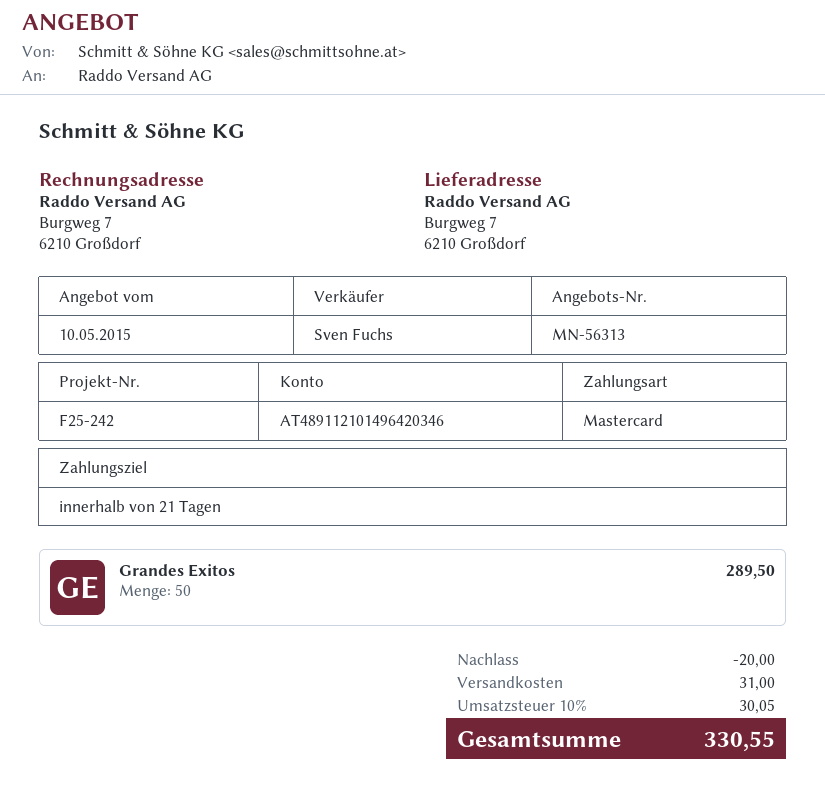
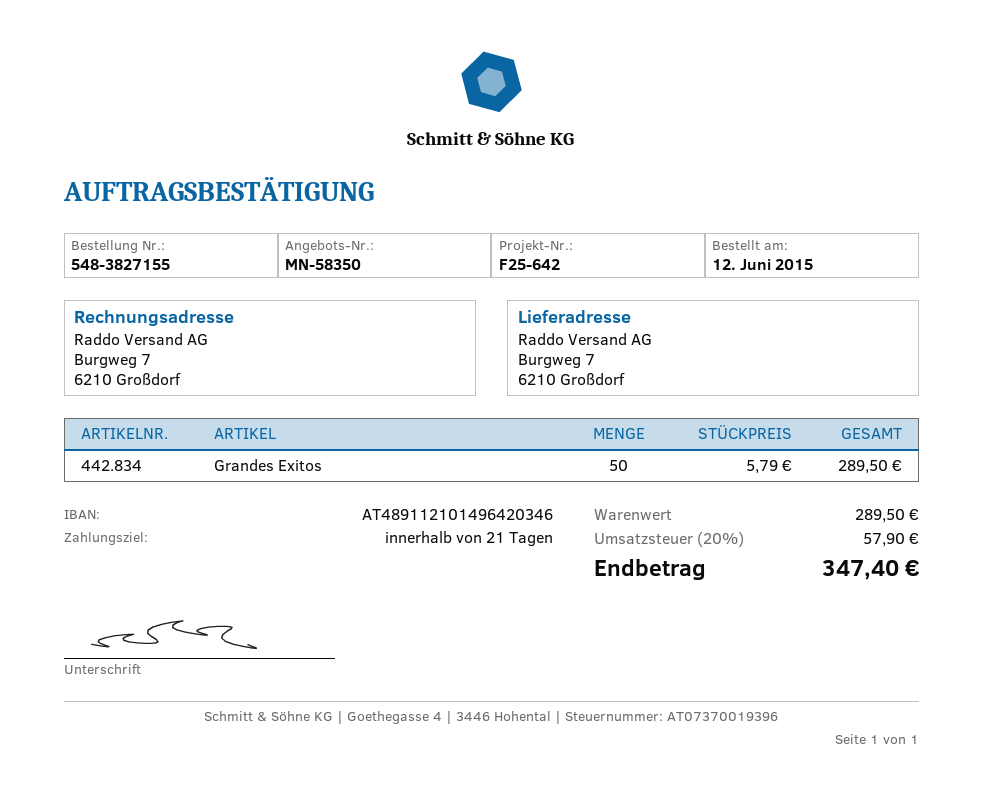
quote number: MN-56313 -> MN-58350
reference: F25-242 -> F25-642
discount: 20.00 -> none
shipping: 31.00 -> none
tax: 10% = 30.05 -> 20% = 57.90
total: 330.55 -> 347.40

